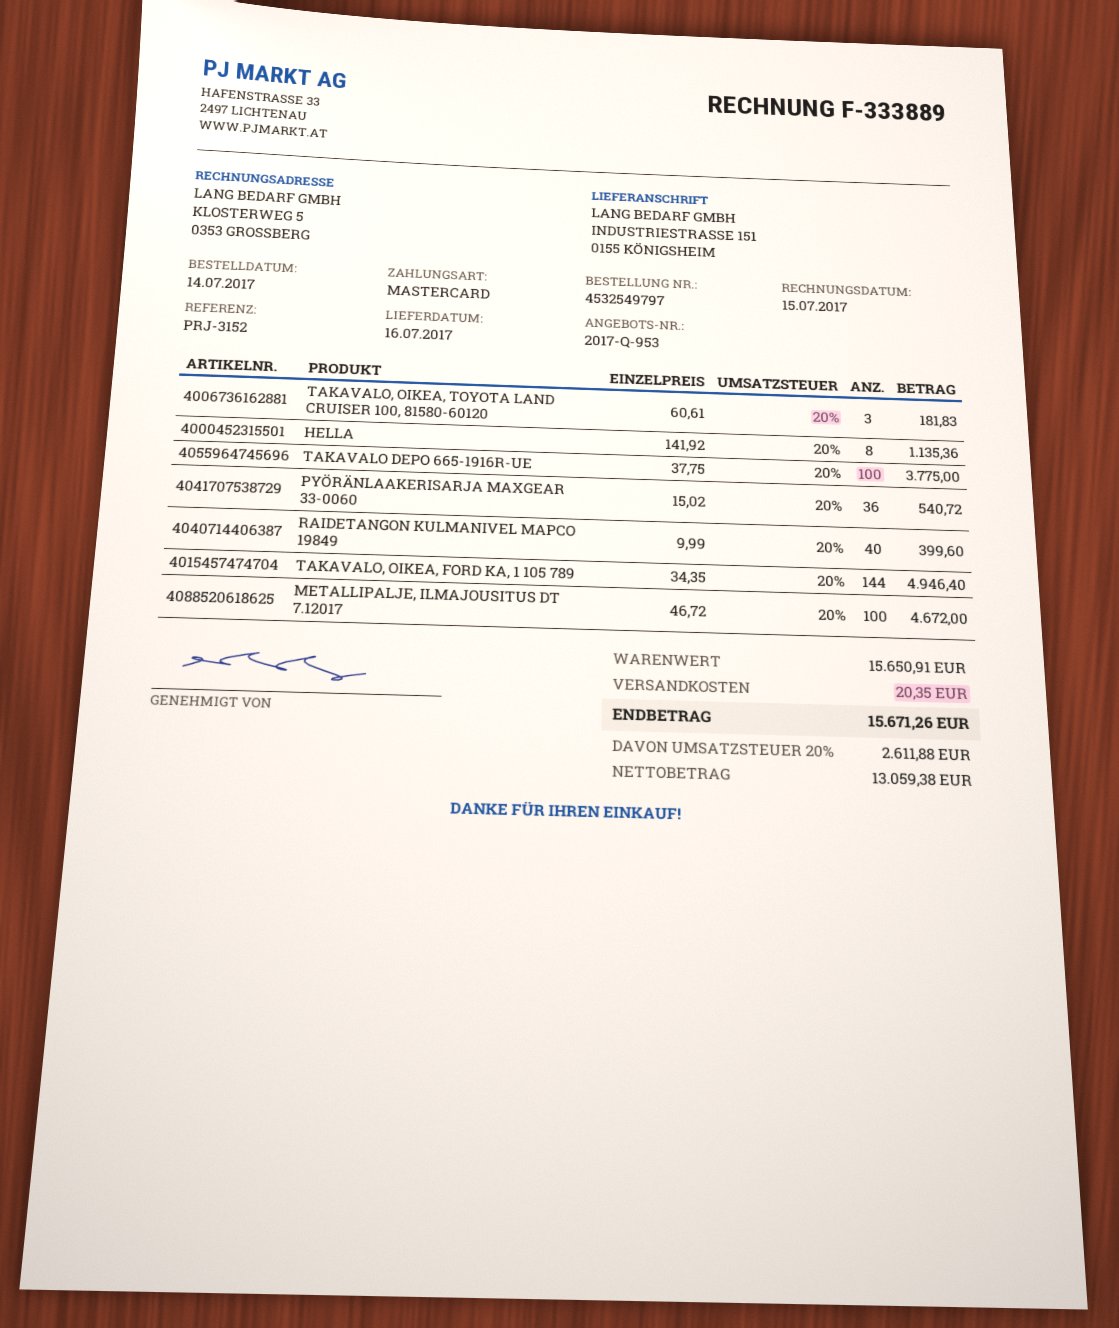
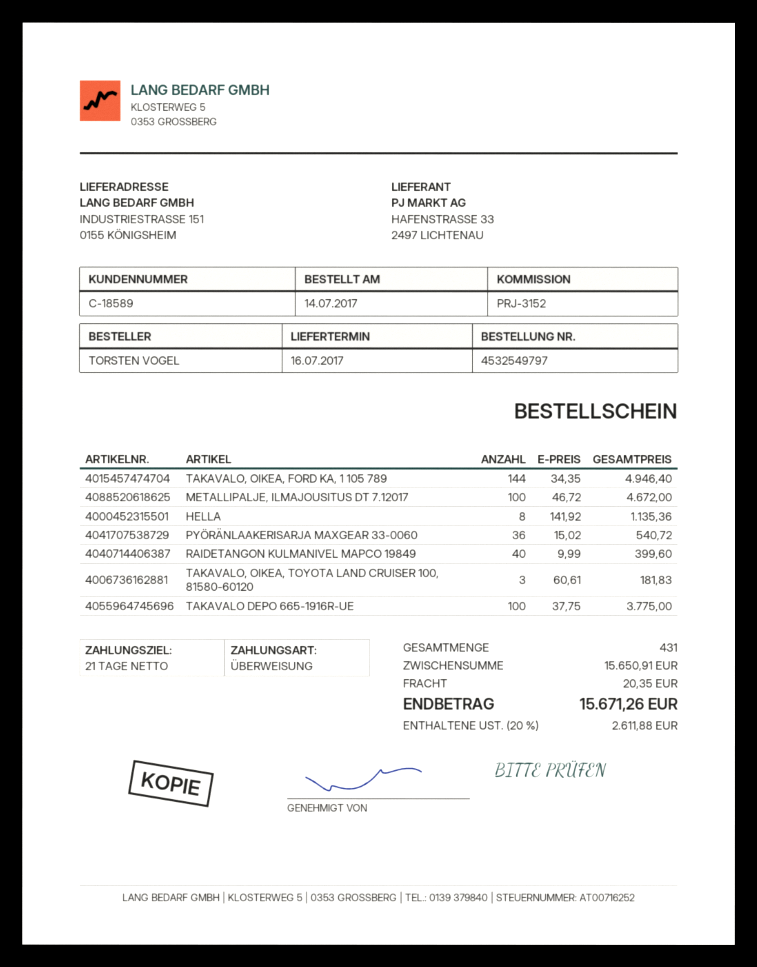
payment method: Mastercard -> bank transfer

